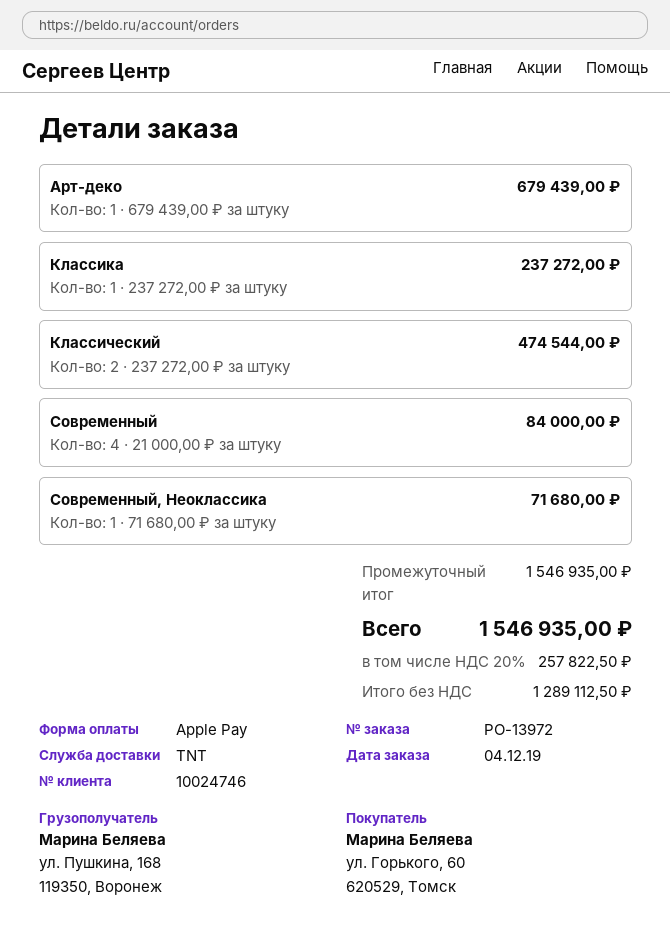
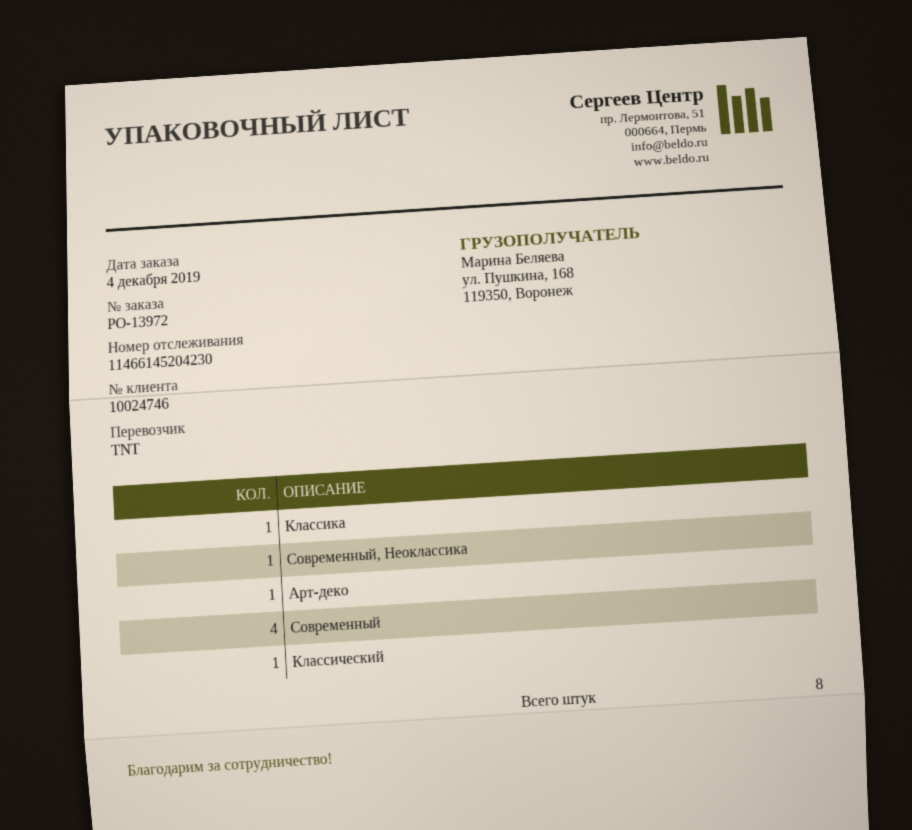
Классический: 2 -> 1

